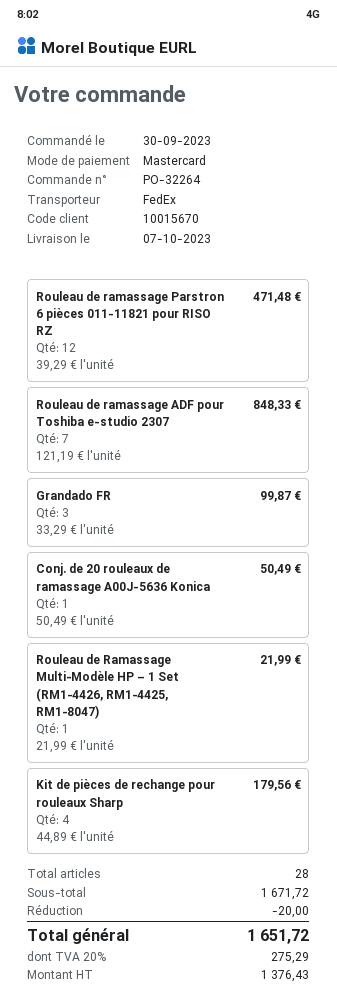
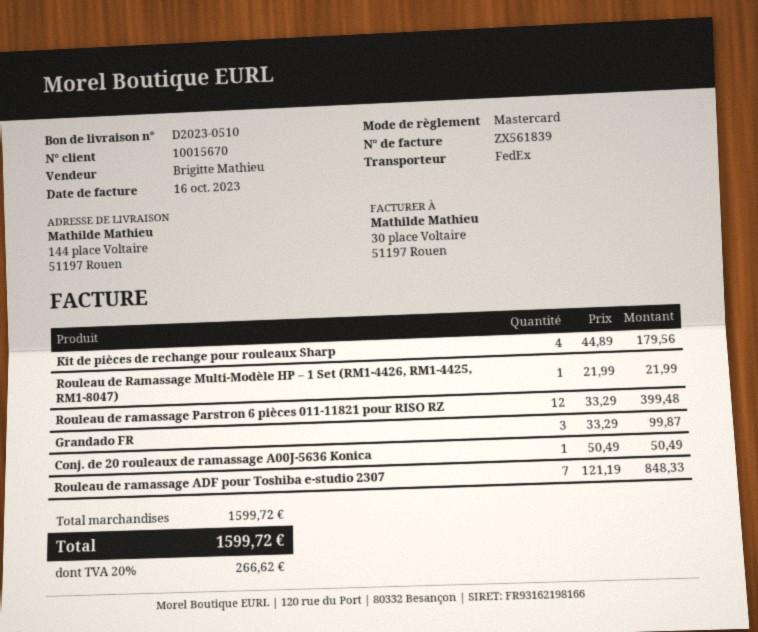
Rouleau de ramassage Parstron 6 pièces 011-11821 pour RISO RZ: 12 x 39.29 = 471.48 -> 12 x 33.29 = 399.48
subtotal: 1671.72 -> 1599.72
discount: 20.00 -> none
tax: 20% = 275.29 -> 20% = 266.62
total: 1651.72 -> 1599.72

